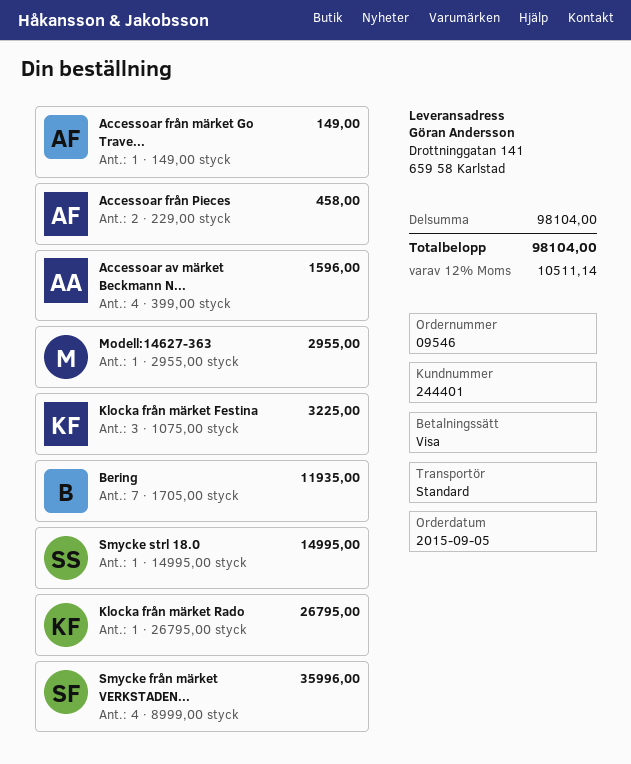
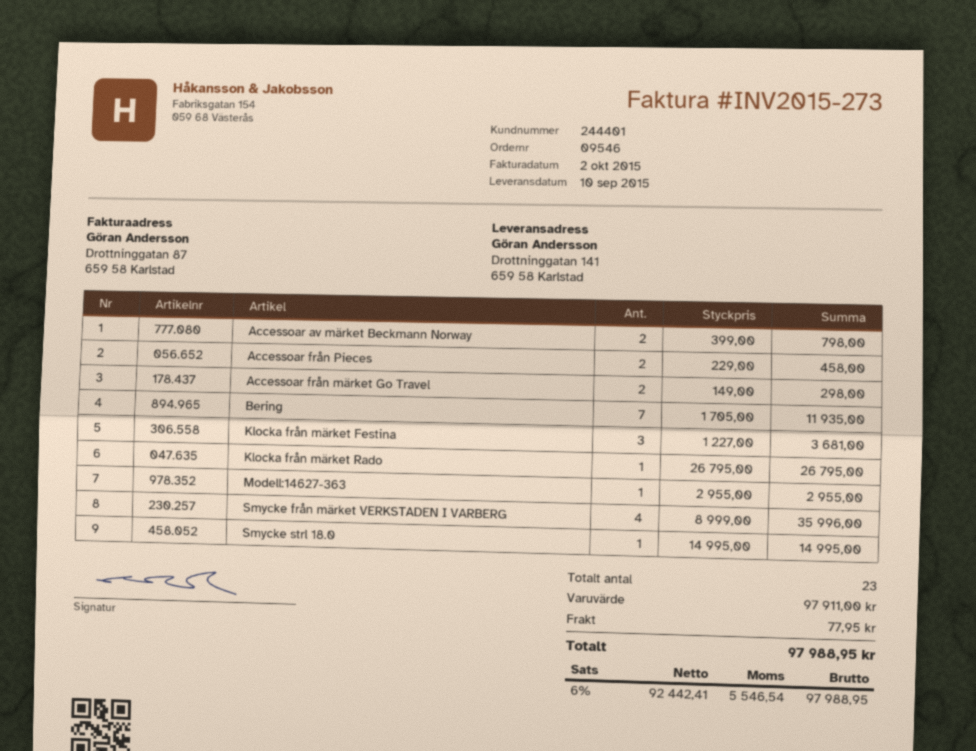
Accessoar från märket Go Trave...: 1 x 149.00 = 149.00 -> 2 x 149.00 = 298.00
Accessoar av märket Beckmann N...: 4 x 399.00 = 1596.00 -> 2 x 399.00 = 798.00
Klocka från märket Festina: 3 x 1075.00 = 3225.00 -> 3 x 1227.00 = 3681.00
subtotal: 98104.00 -> 97911.00
shipping: none -> 77.95
tax: 12% = 10511.14 -> 6% = 5546.54
total: 98104.00 -> 97988.95

